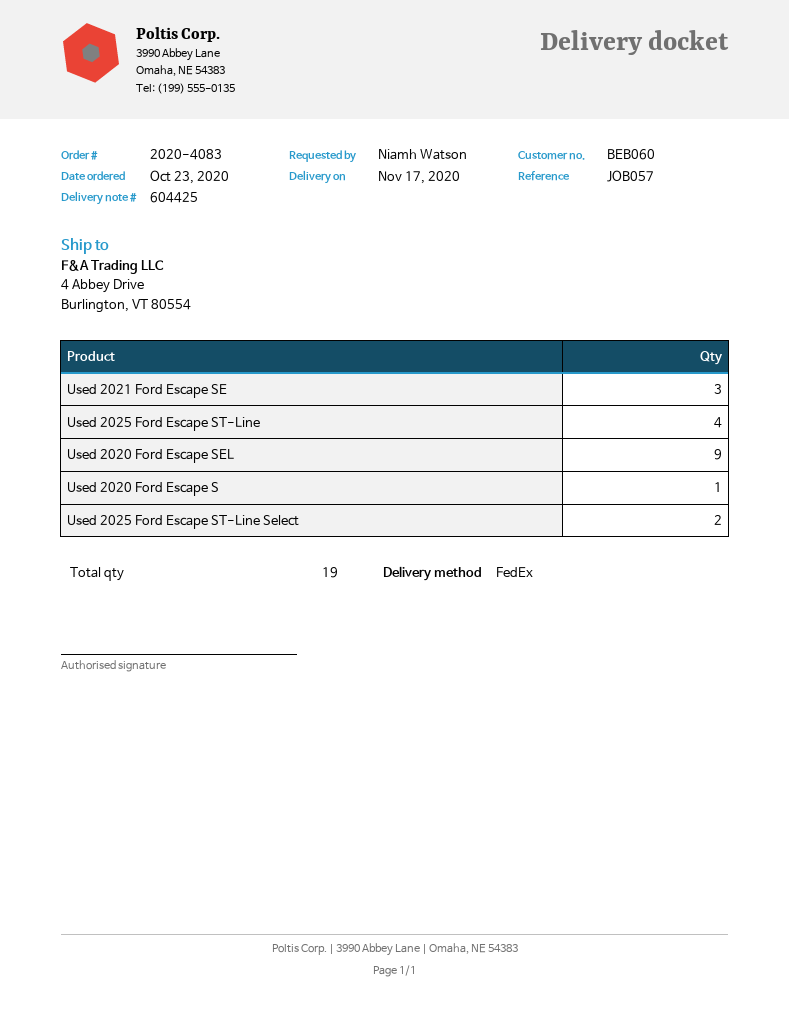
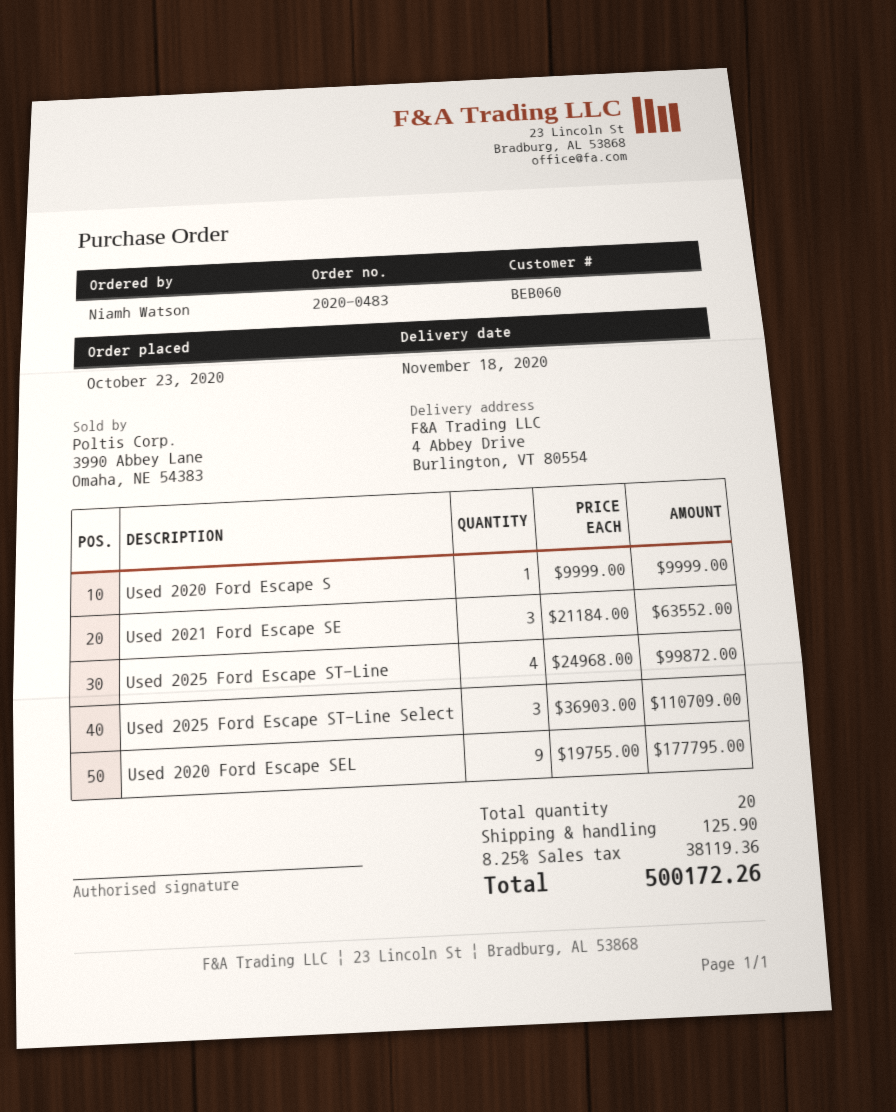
order number: 2020-4083 -> 2020-0483
delivery date: 2020-11-17 -> 2020-11-18
Used 2025 Ford Escape ST-Line Select: 2 -> 3
total quantity: 19 -> 20

